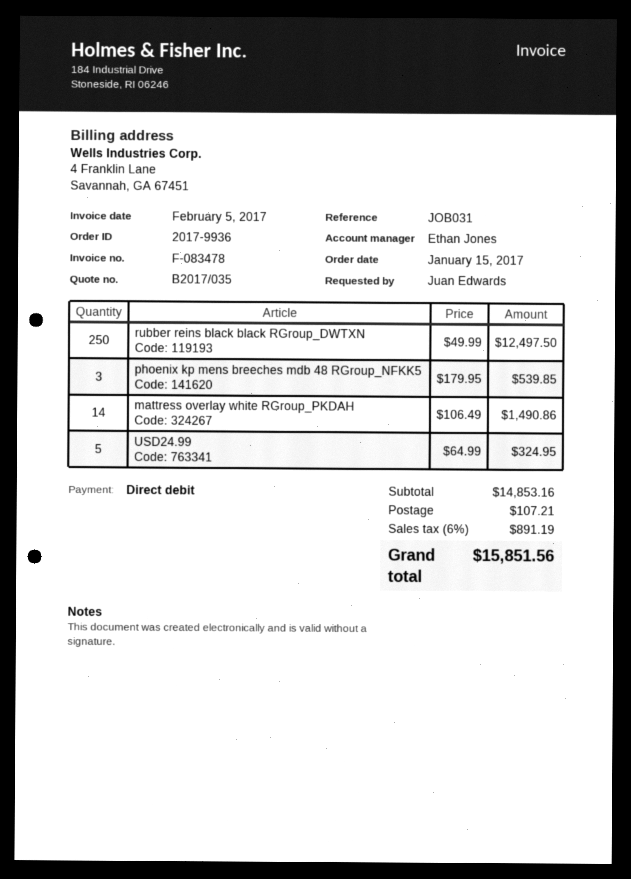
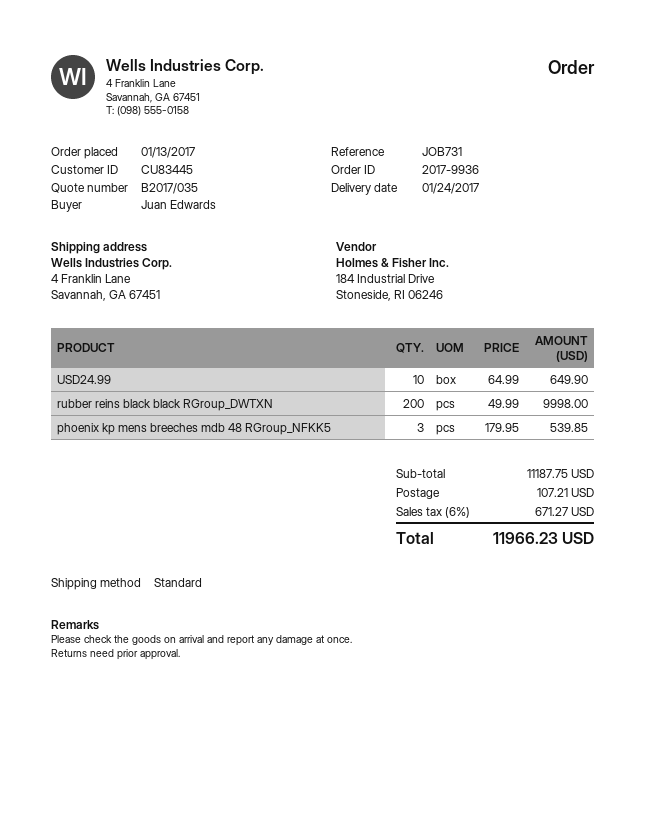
order date: 2017-01-15 -> 2017-01-13
reference: JOB031 -> JOB731
rubber reins black black RGroup_DWTXN: 250 x 49.99 = 12497.50 -> 200 x 49.99 = 9998.00
mattress overlay white RGroup_PKDAH: 14 x 106.49 = 1490.86 -> none
USD24.99: 5 x 64.99 = 324.95 -> 10 x 64.99 = 649.90
subtotal: 14853.16 -> 11187.75
tax: 6% = 891.19 -> 6% = 671.27
total: 15851.56 -> 11966.23

